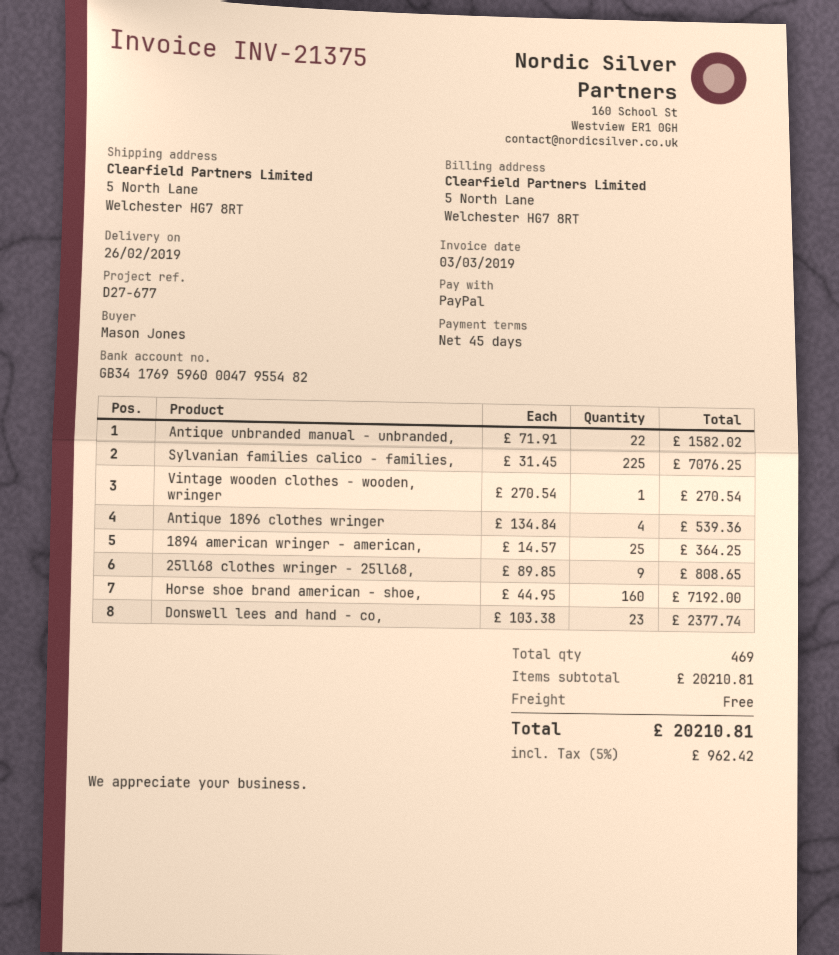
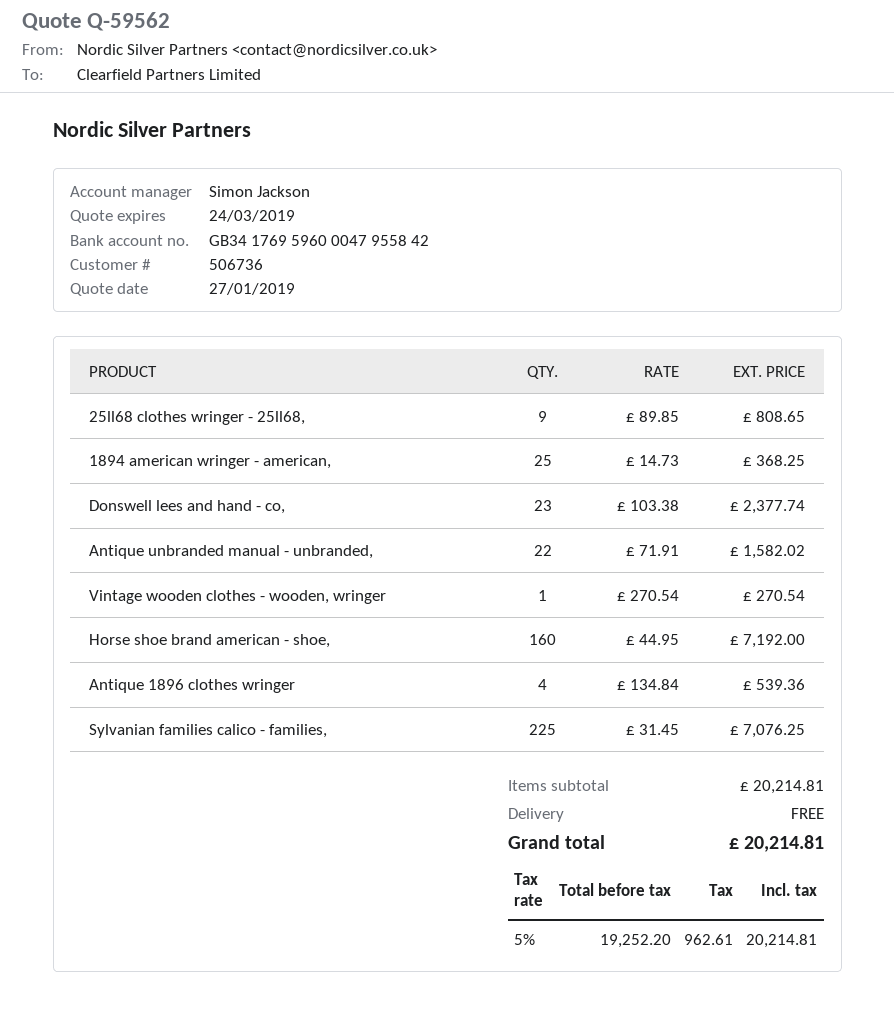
bank account: GB34176959600047955482 -> GB34176959600047955842
1894 american wringer - american,: 25 x 14.57 = 364.25 -> 25 x 14.73 = 368.25
subtotal: 20210.81 -> 20214.81
tax: 5% = 962.42 -> 5% = 962.61
total: 20210.81 -> 20214.81

